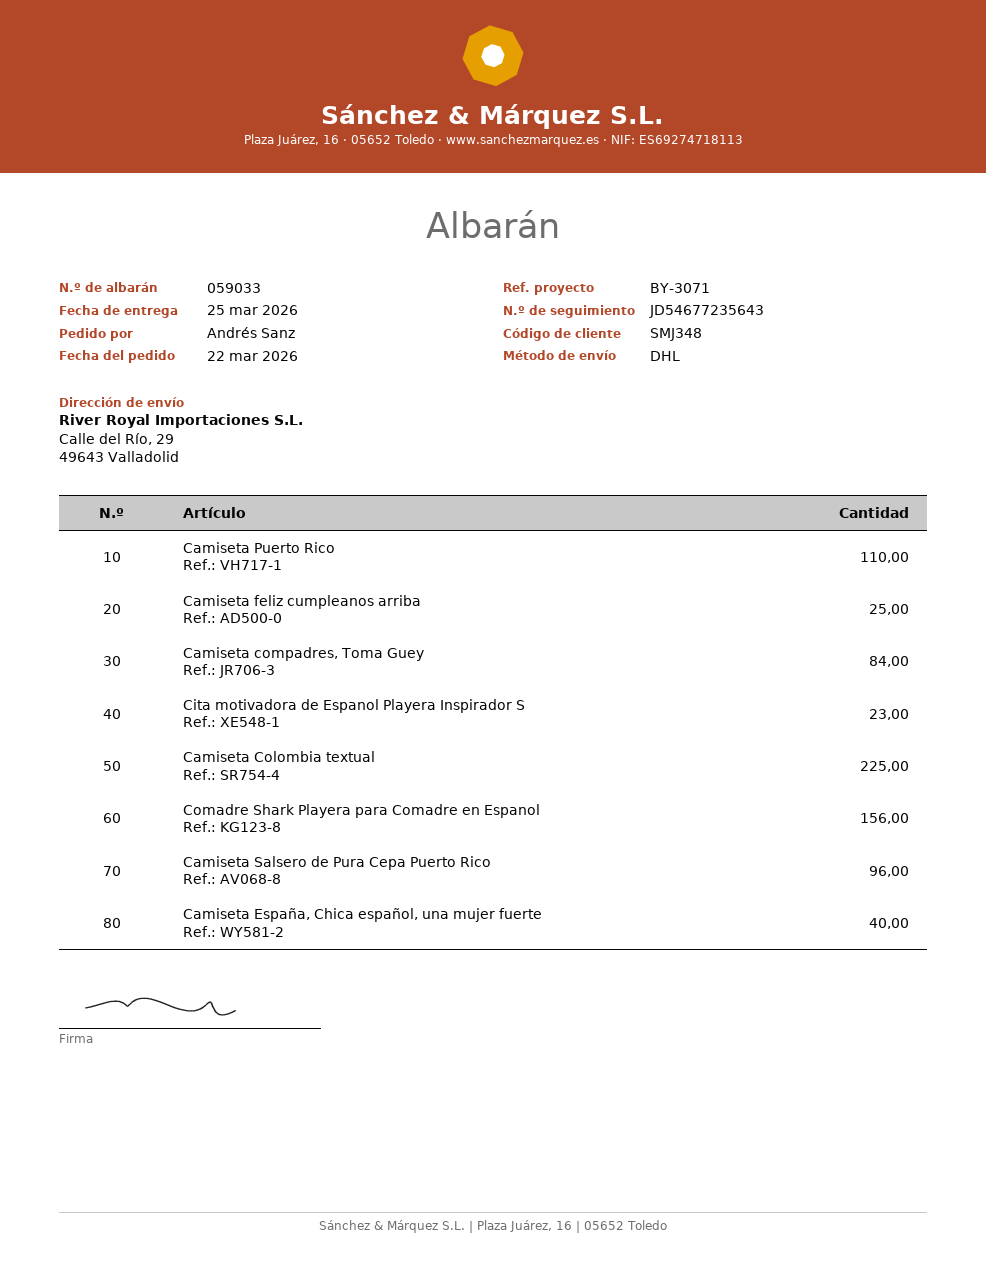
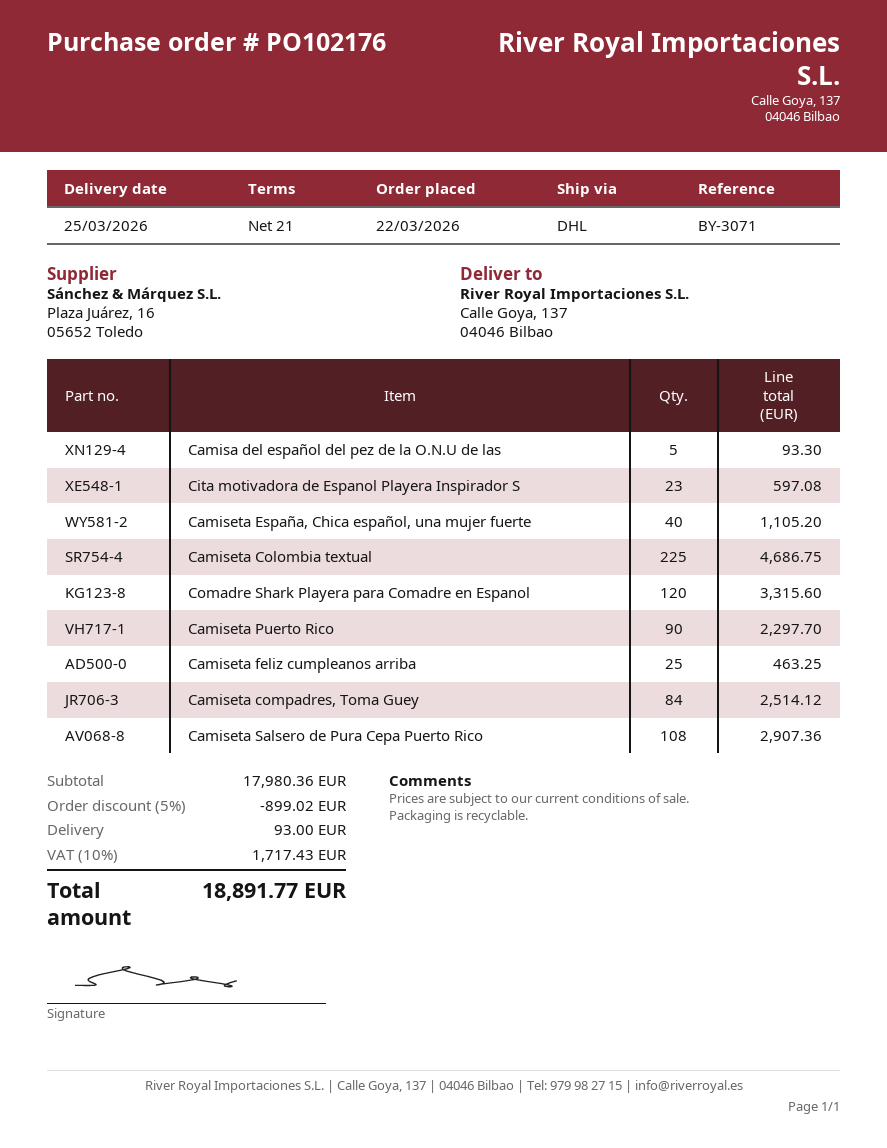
ship to: Calle del Río, 29, 49643 Valladolid -> Calle Goya, 137, 04046 Bilbao
Camiseta Puerto Rico: 110 -> 90
Comadre Shark Playera para Comadre en Espanol: 156 -> 120
Camiseta Salsero de Pura Cepa Puerto Rico: 96 -> 108
Camisa del español del pez de la O.N.U de las: none -> 5

